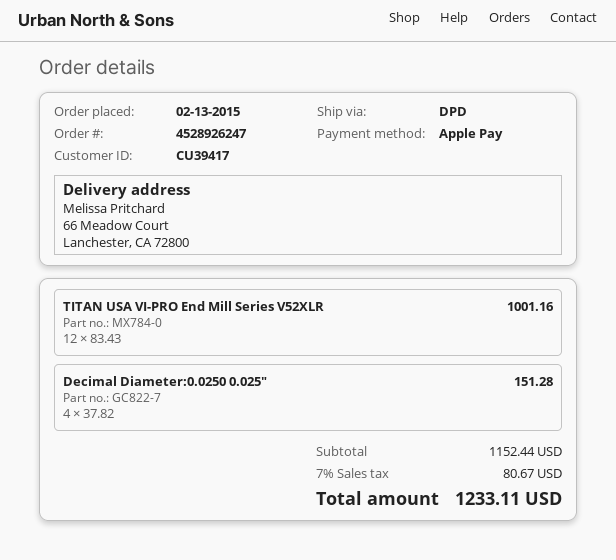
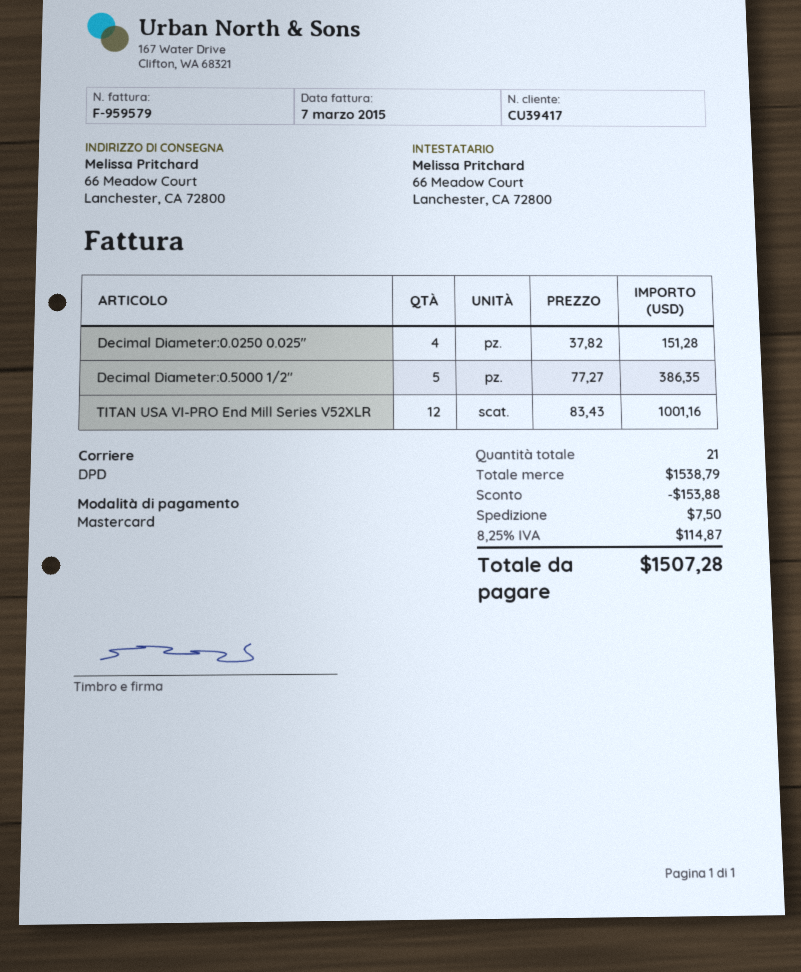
payment method: Apple Pay -> Mastercard
Decimal Diameter:0.5000 1/2": none -> 5 x 77.27 = 386.35
subtotal: 1152.44 -> 1538.79
discount: none -> 153.88
shipping: none -> 7.50
tax: 7% = 80.67 -> 8.25% = 114.87
total: 1233.11 -> 1507.28

